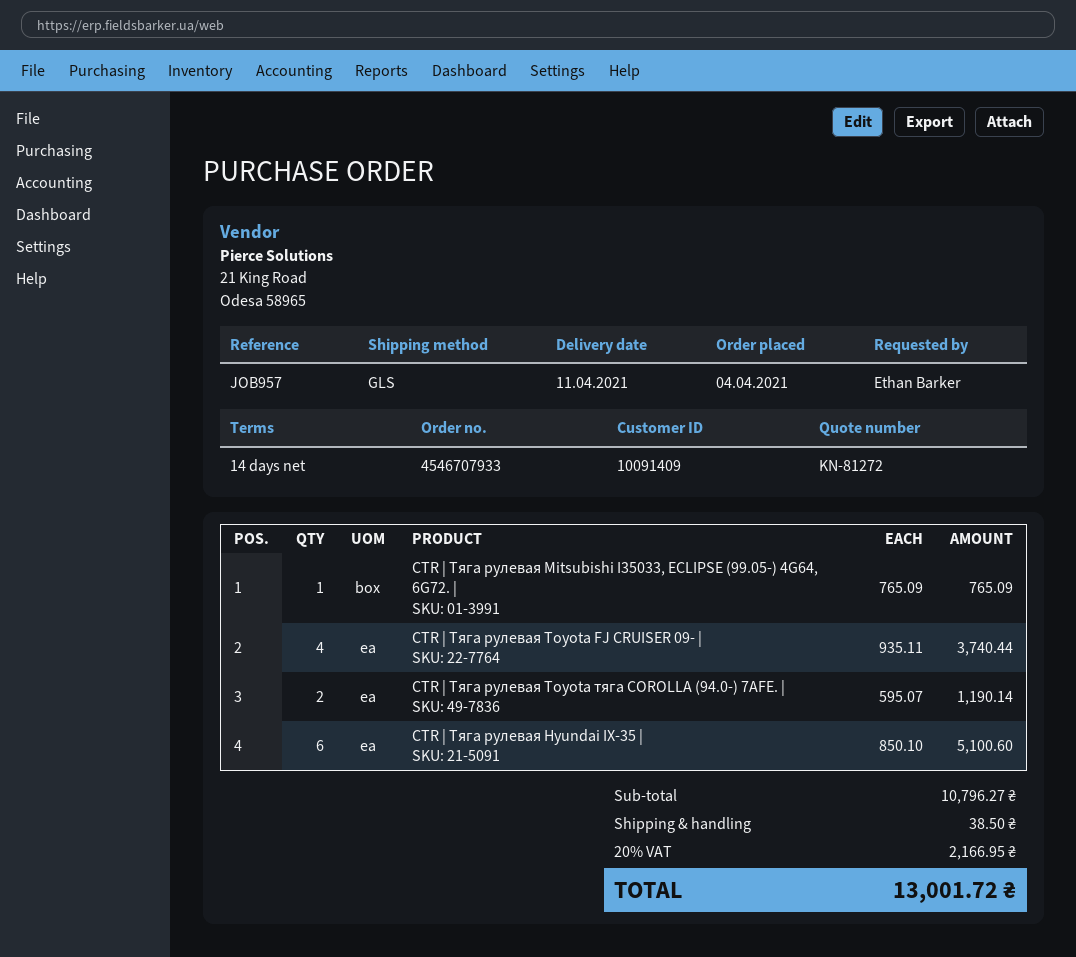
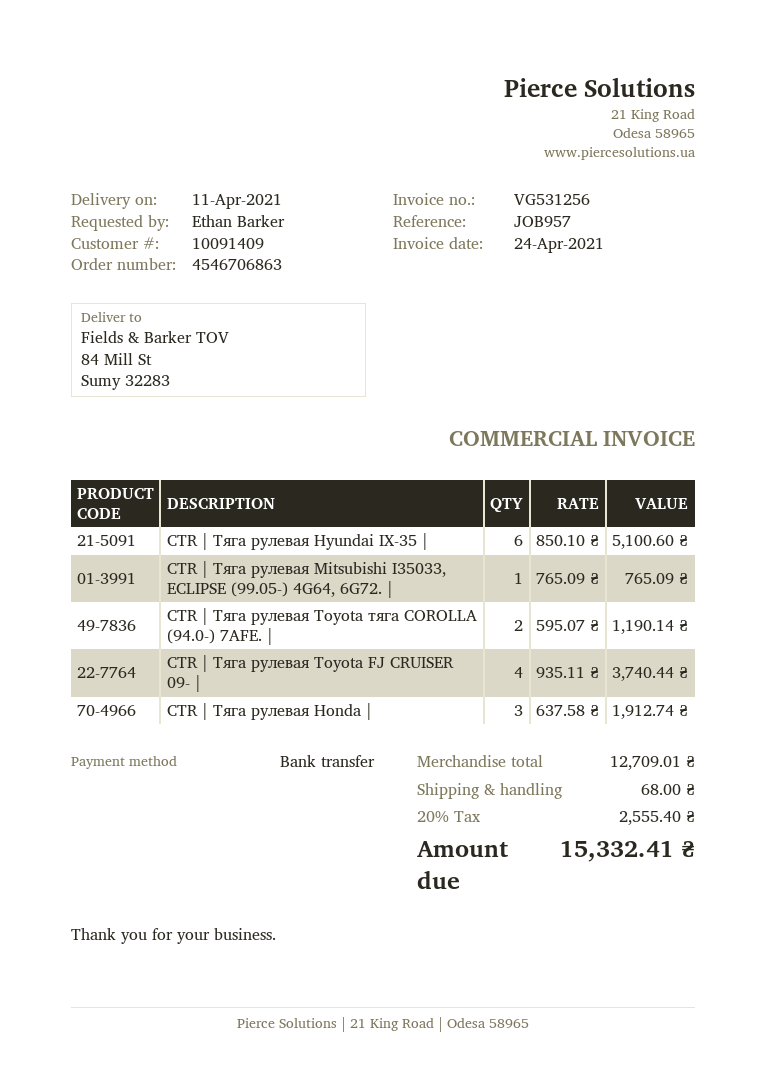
order number: 4546707933 -> 4546706863
CTR | Тяга рулевая Honda |: none -> 3 x 637.58 = 1912.74
subtotal: 10796.27 -> 12709.01
shipping: 38.50 -> 68.00
tax: 20% = 2166.95 -> 20% = 2555.40
total: 13001.72 -> 15332.41

